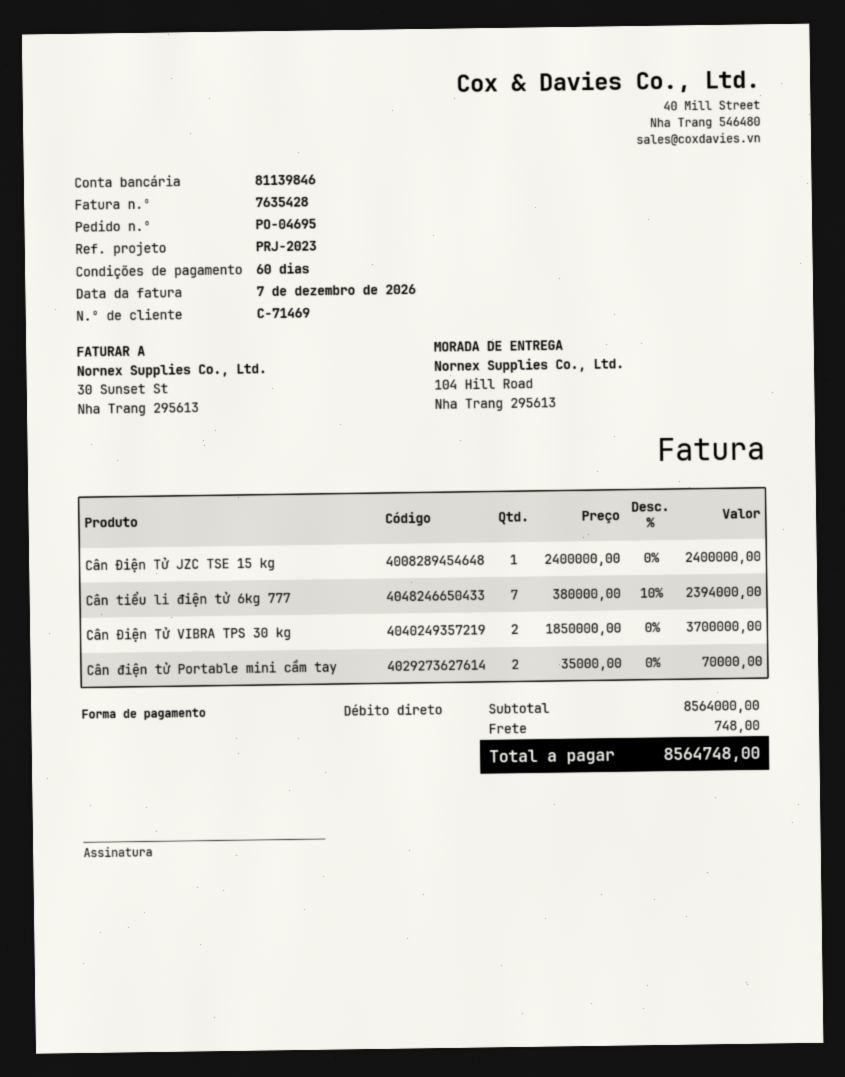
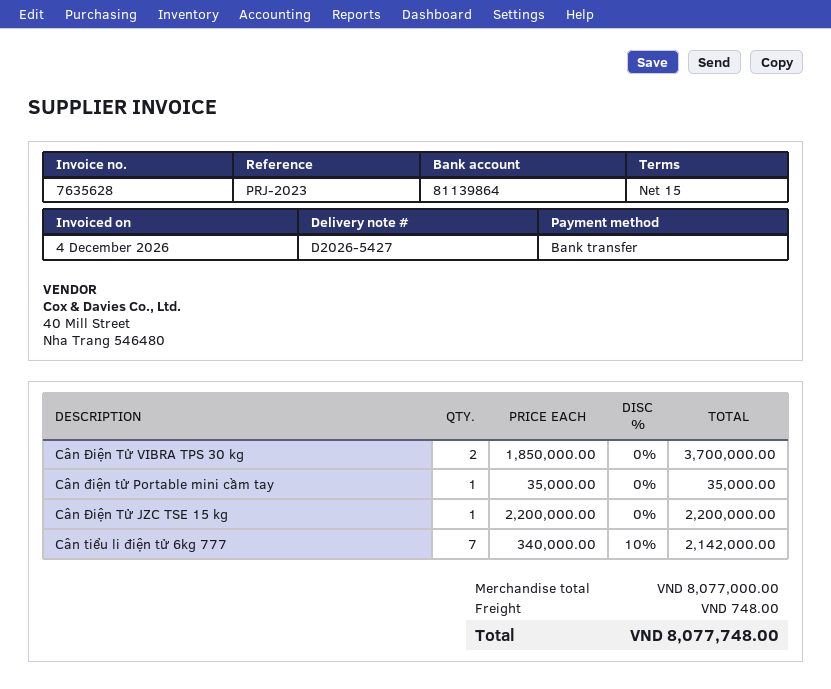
invoice number: 7635428 -> 7635628
invoice date: 2026-12-07 -> 2026-12-04
payment terms: 60 days -> 15 days
payment method: direct debit -> bank transfer
bank account: 81139846 -> 81139864
Cân Điện Tử JZC TSE 15 kg: 1 x 2400000.00 = 2400000.00 -> 1 x 2200000.00 = 2200000.00
Cân tiểu li điện tử 6kg 777: 7 x 380000.00 - 10% = 2394000.00 -> 7 x 340000.00 - 10% = 2142000.00
Cân điện tử Portable mini cầm tay: 2 x 35000.00 = 70000.00 -> 1 x 35000.00 = 35000.00
subtotal: 8564000.00 -> 8077000.00
total: 8564748.00 -> 8077748.00

